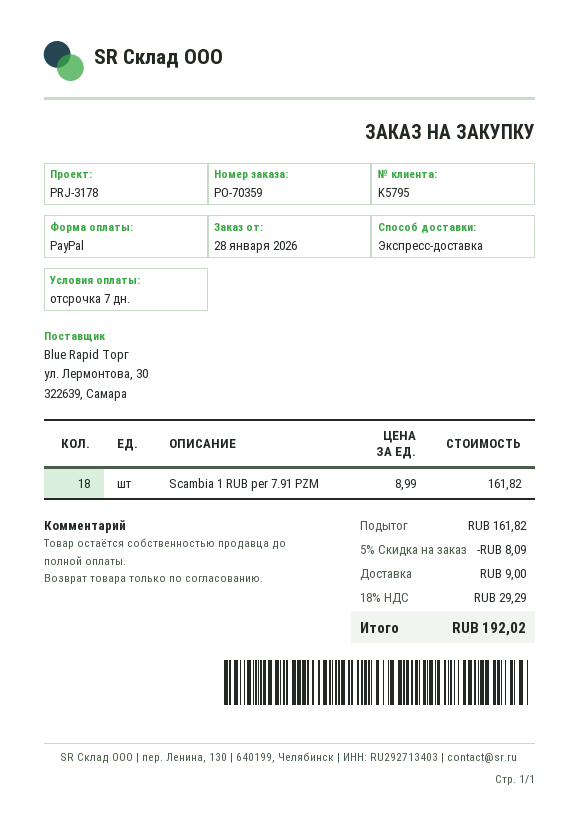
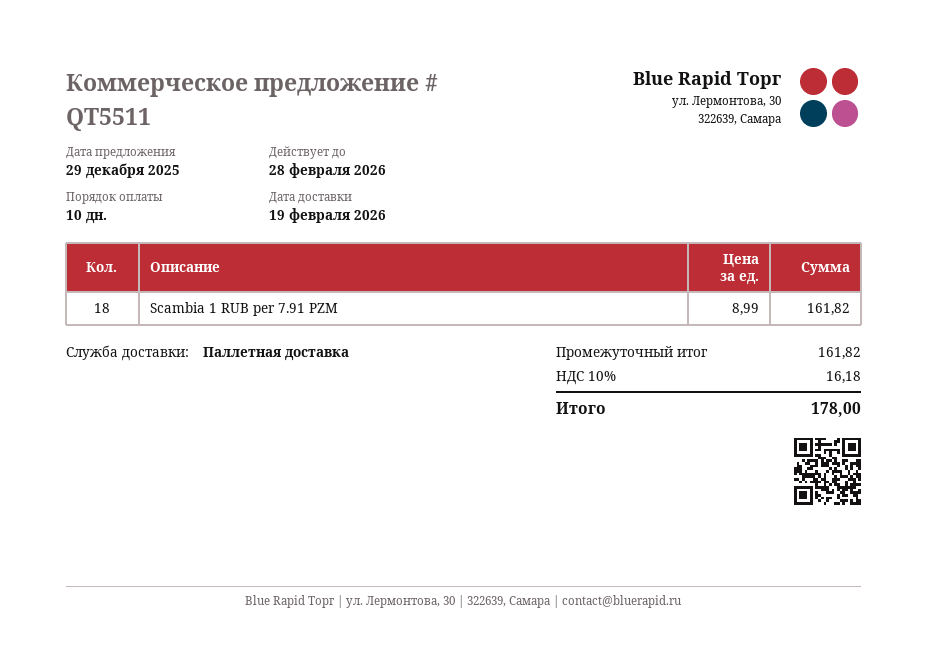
payment terms: 7 days -> 10 days
shipping method: express -> pallet freight
discount: 5% = 8.09 -> none
shipping: 9.00 -> none
tax: 18% = 29.29 -> 10% = 16.18
total: 192.02 -> 178.00

